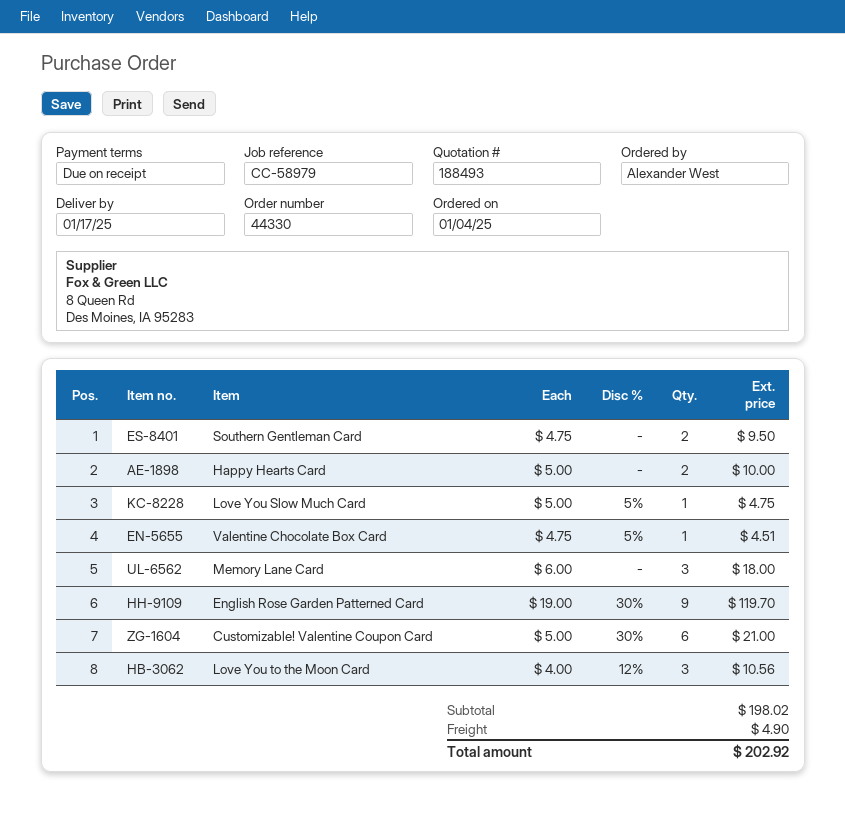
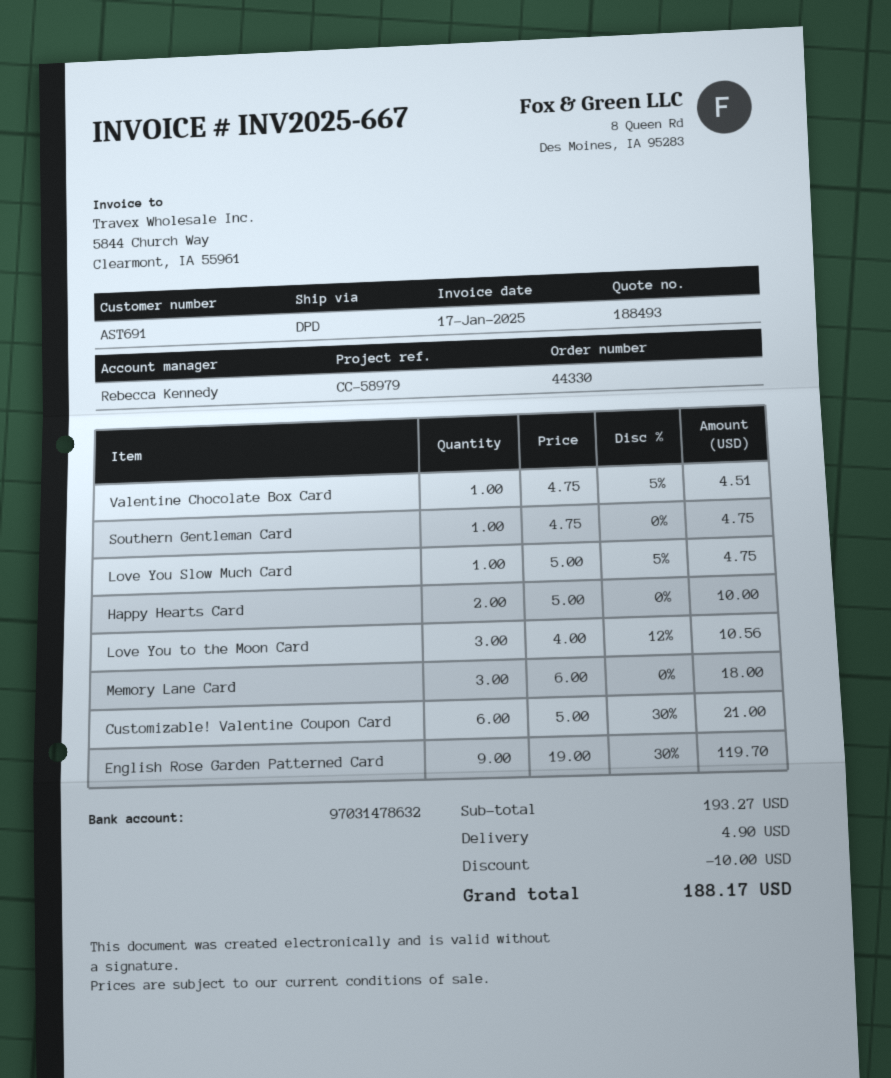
Southern Gentleman Card: 2 x 4.75 = 9.50 -> 1 x 4.75 = 4.75
subtotal: 198.02 -> 193.27
discount: none -> 10.00
total: 202.92 -> 188.17

